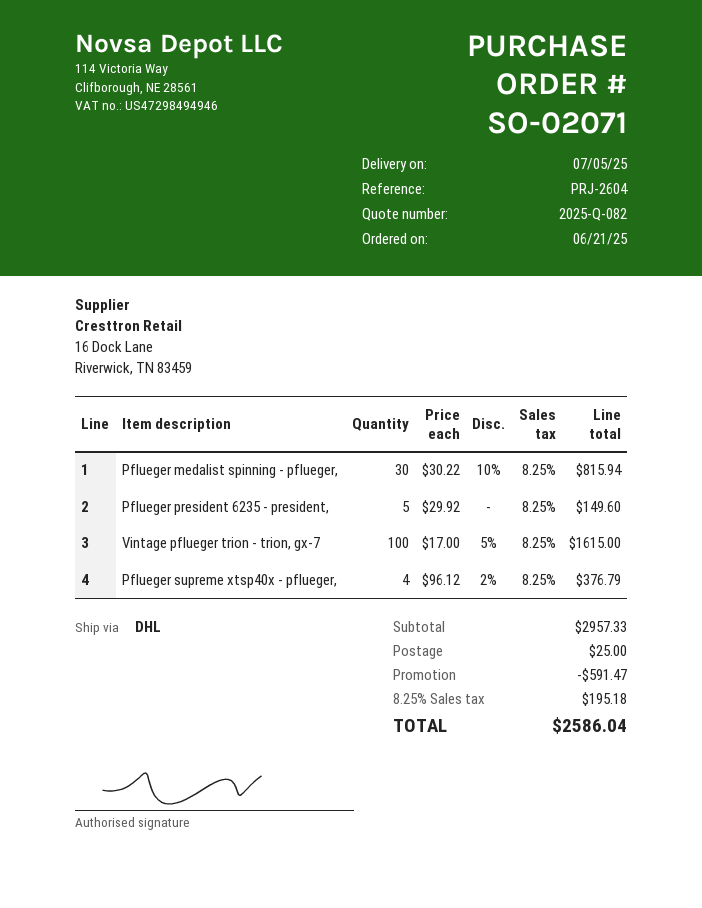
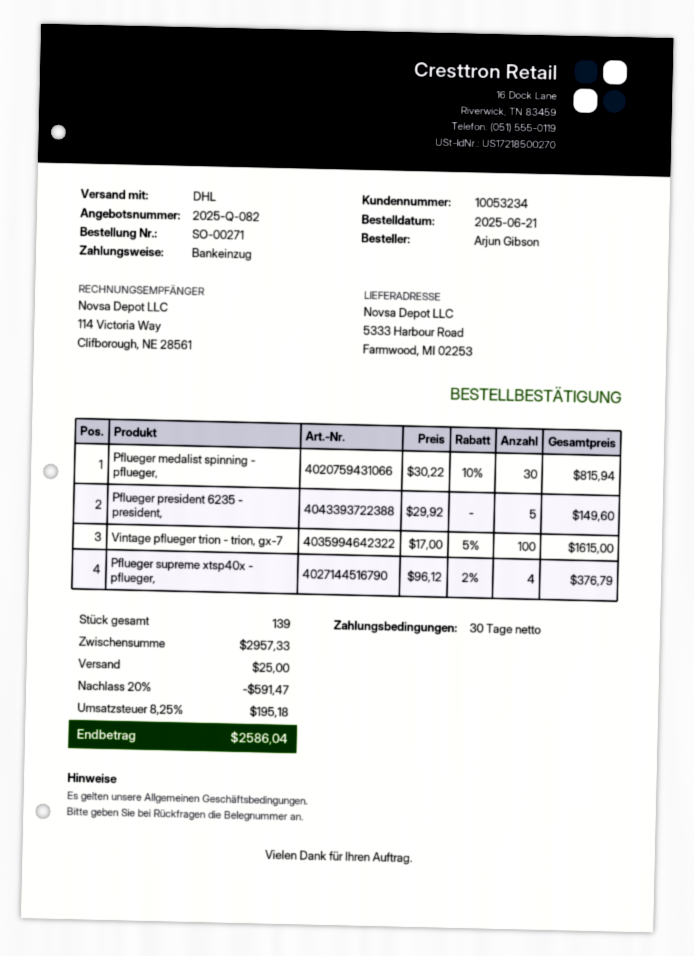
order number: SO-02071 -> SO-00271

